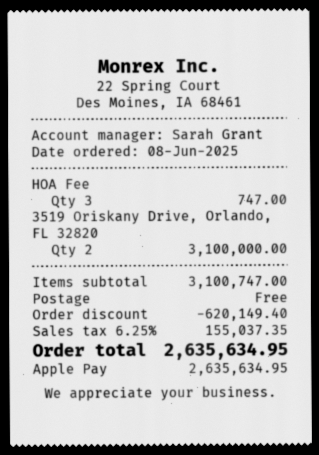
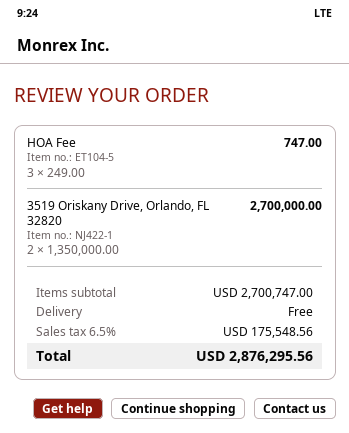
3519 Oriskany Drive, Orlando, FL 32820: 2 for 3100000.00 -> 2 for 2700000.00
subtotal: 3100747.00 -> 2700747.00
discount: 620149.40 -> none
tax: 6.25% = 155037.35 -> 6.5% = 175548.56
total: 2635634.95 -> 2876295.56

